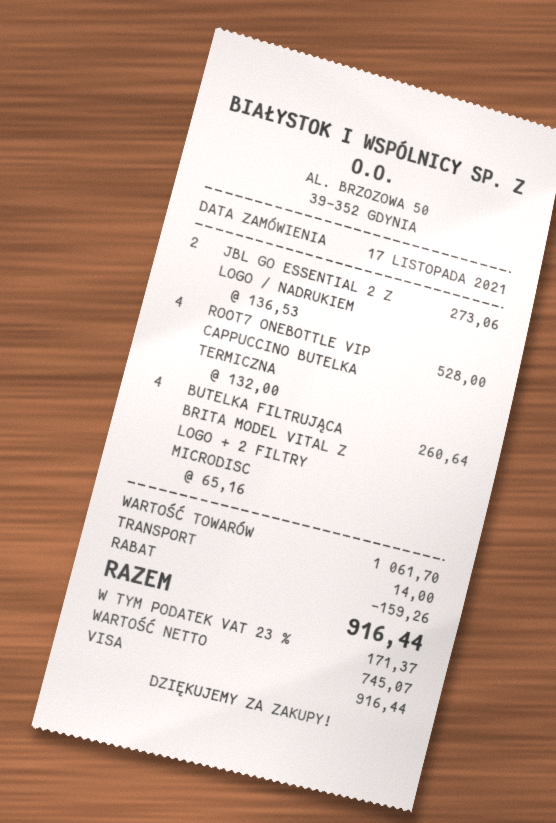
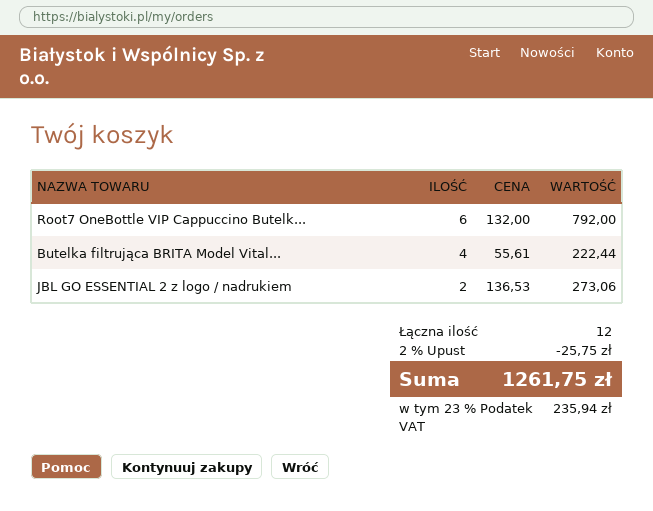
ROOT7 ONEBOTTLE VIP CAPPUCCINO BUTELKA TERMICZNA: 4 x 132.00 = 528.00 -> 6 x 132.00 = 792.00
BUTELKA FILTRUJĄCA BRITA MODEL VITAL Z LOGO + 2 FILTRY MICRODISC: 4 x 65.16 = 260.64 -> 4 x 55.61 = 222.44
discount: 159.26 -> 25.75
shipping: 14.00 -> none
tax: 23% = 171.37 -> 23% = 235.94
total: 916.44 -> 1261.75

